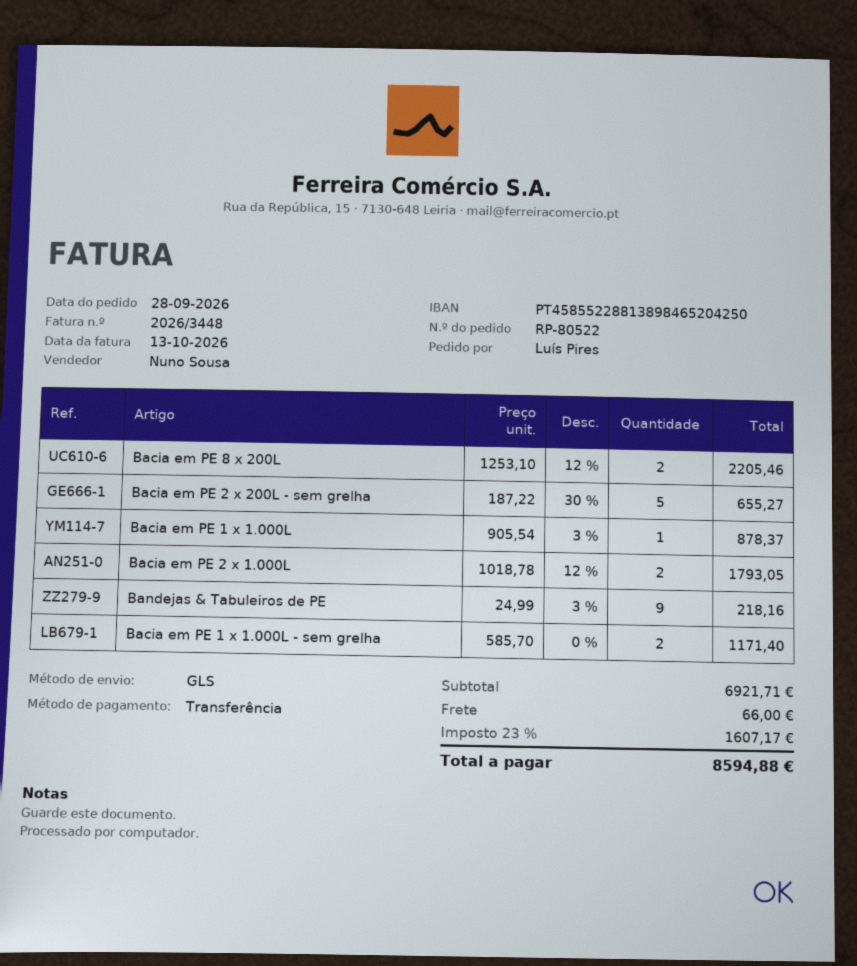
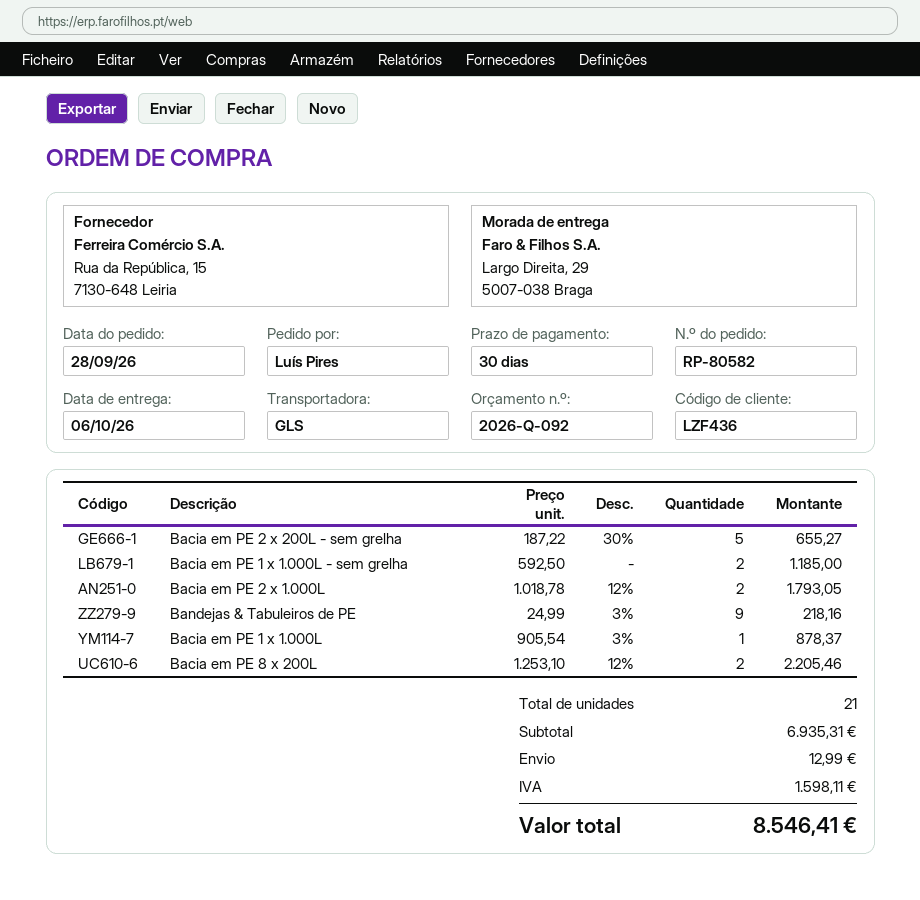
order number: RP-80522 -> RP-80582
Bacia em PE 1 x 1.000L - sem grelha: 2 x 585.70 = 1171.40 -> 2 x 592.50 = 1185.00
subtotal: 6921.71 -> 6935.31
shipping: 66.00 -> 12.99
tax: 1607.17 -> 1598.11
total: 8594.88 -> 8546.41

